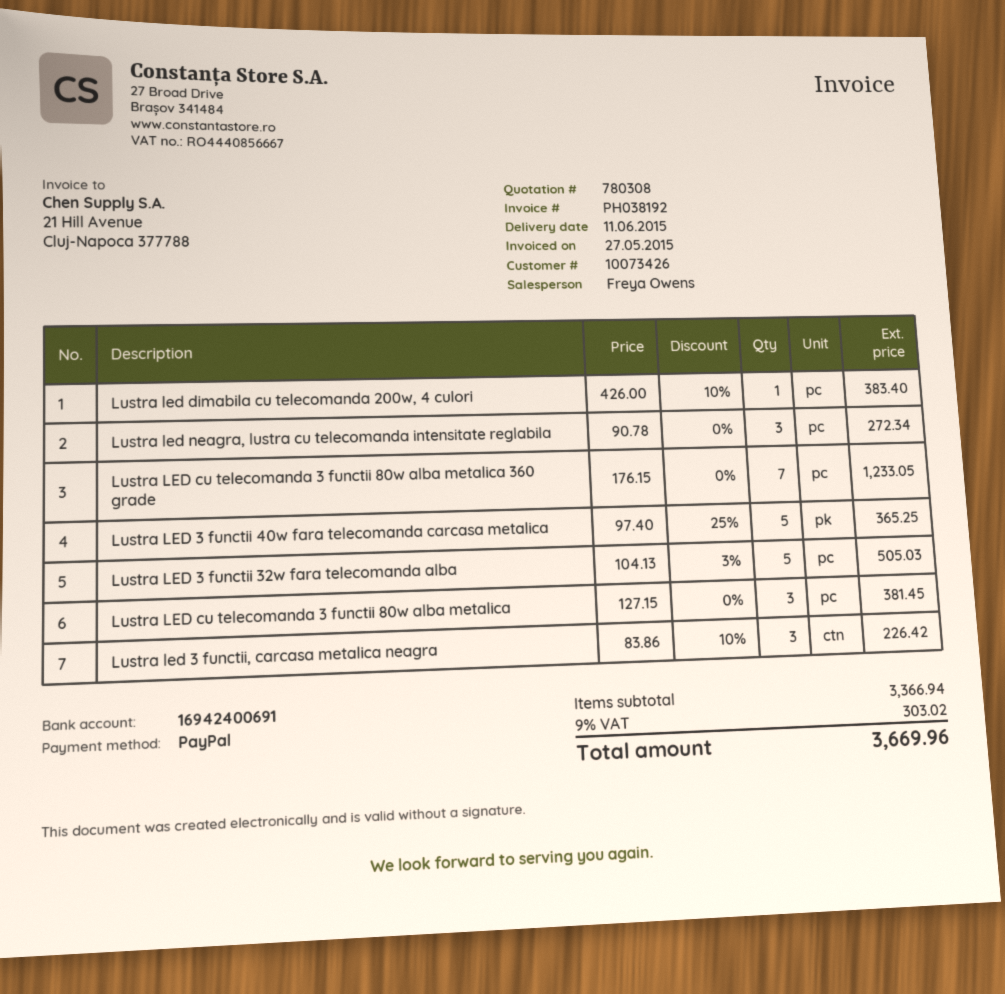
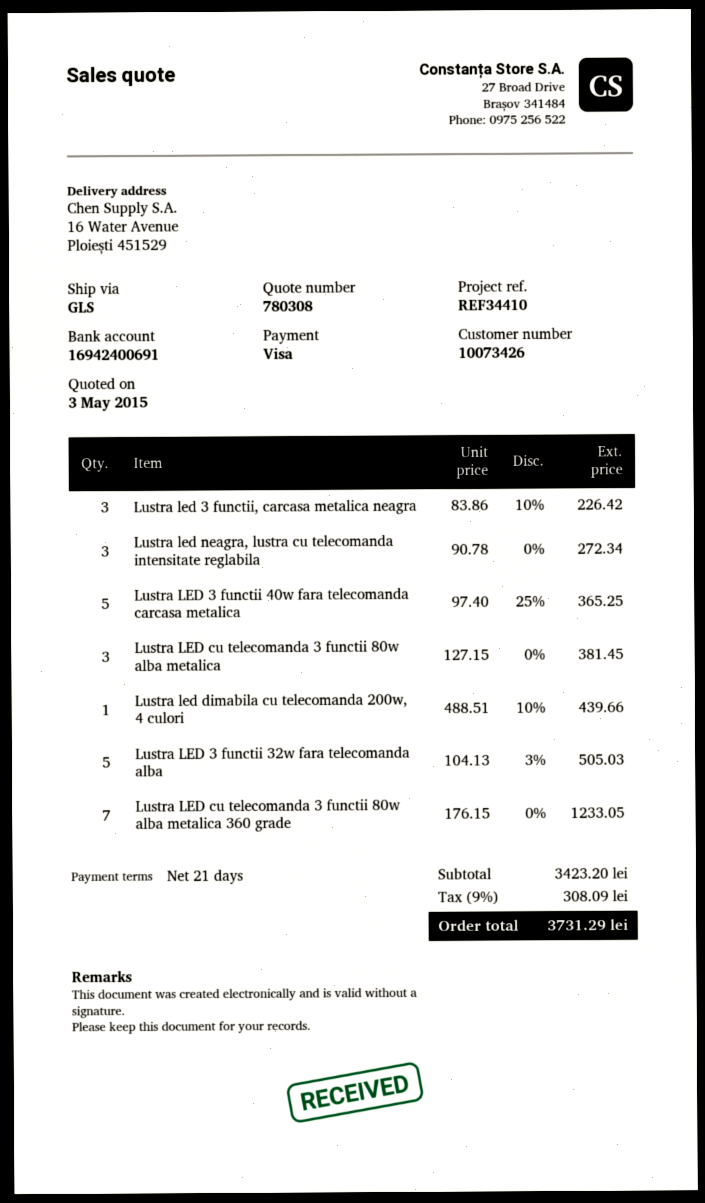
payment method: PayPal -> Visa
Lustra led dimabila cu telecomanda 200w, 4 culori: 1 x 426.00 - 10% = 383.40 -> 1 x 488.51 - 10% = 439.66
subtotal: 3366.94 -> 3423.20
tax: 9% = 303.02 -> 9% = 308.09
total: 3669.96 -> 3731.29

